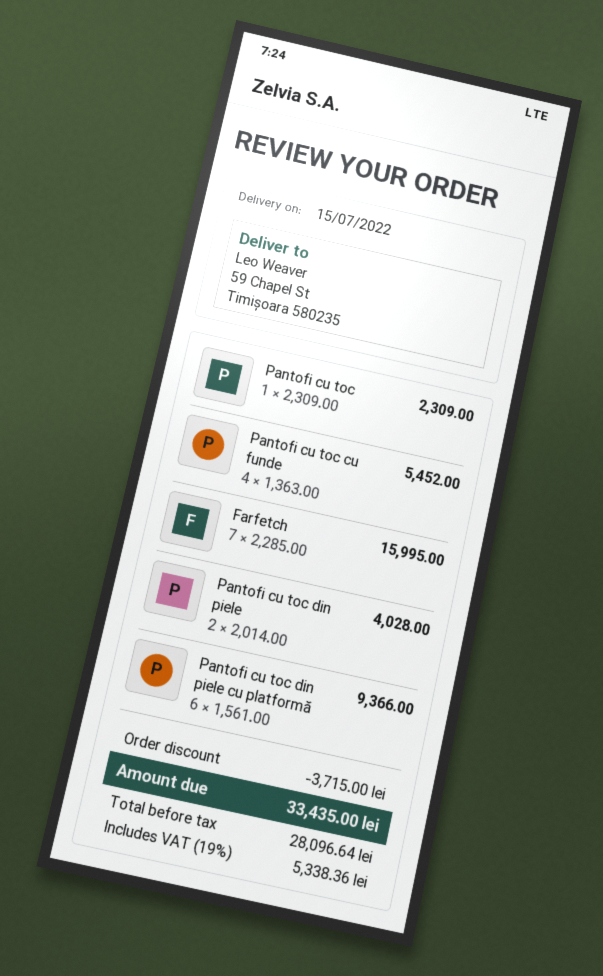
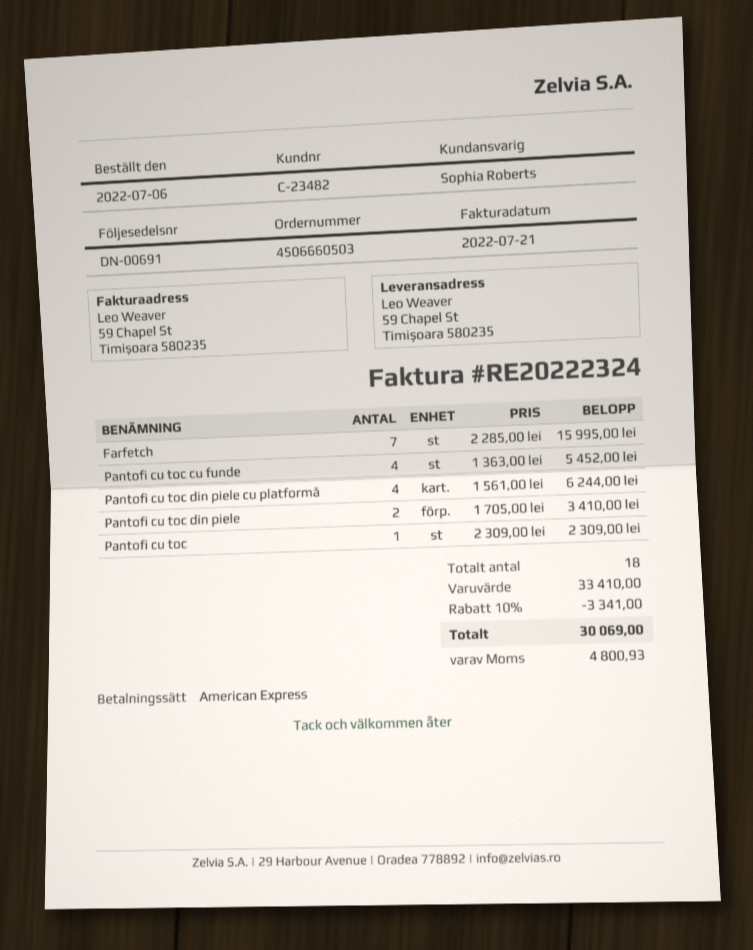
Pantofi cu toc din piele: 2 x 2014.00 = 4028.00 -> 2 x 1705.00 = 3410.00
Pantofi cu toc din piele cu platformă: 6 x 1561.00 = 9366.00 -> 4 x 1561.00 = 6244.00
discount: 3715.00 -> 3341.00
tax: 5338.36 -> 4800.93
total: 33435.00 -> 30069.00

